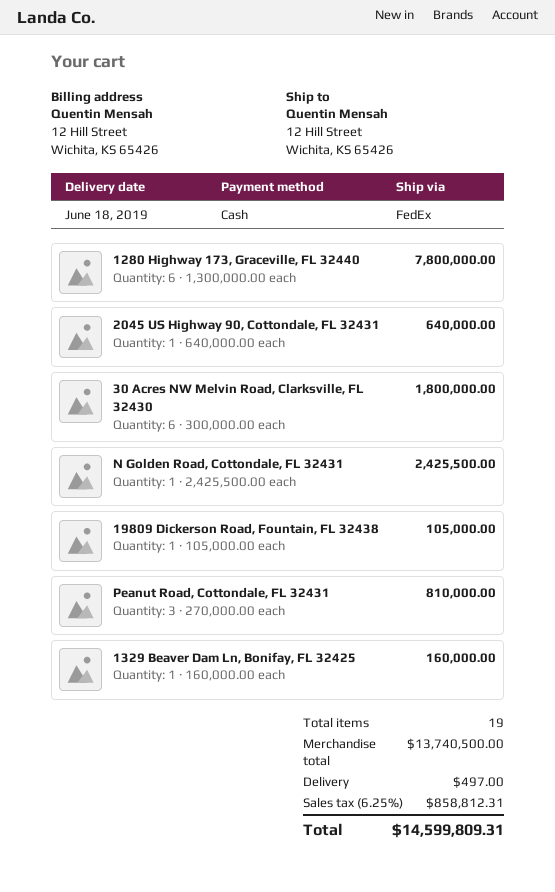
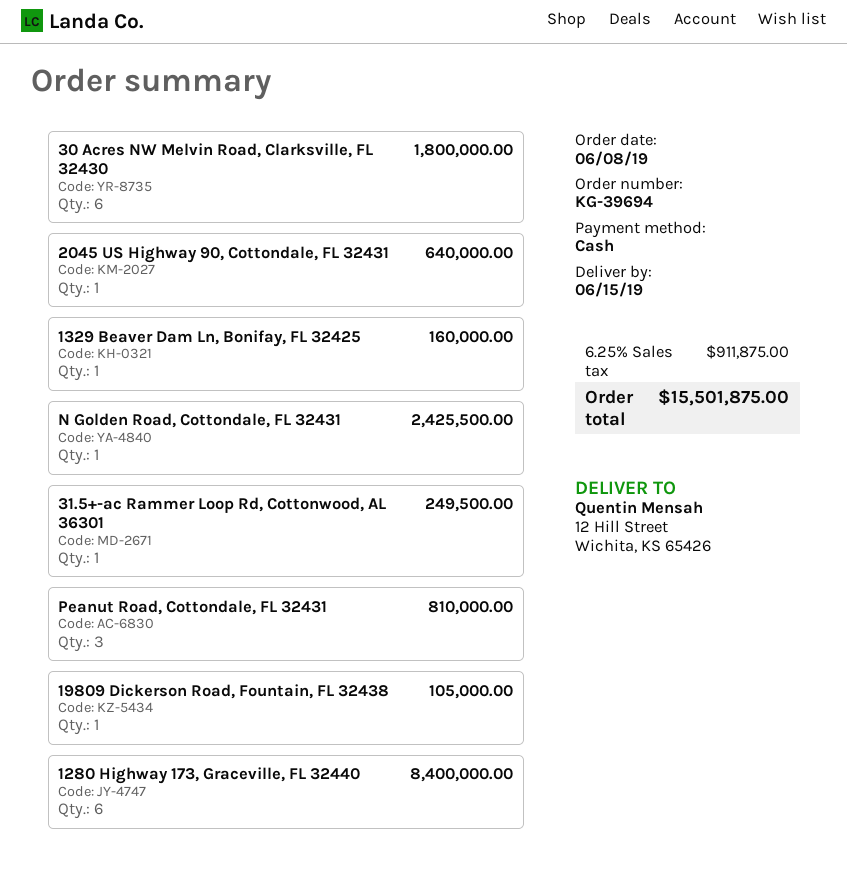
delivery date: 2019-06-18 -> 2019-06-15
1280 Highway 173, Graceville, FL 32440: 6 for 7800000.00 -> 6 for 8400000.00
31.5+-ac Rammer Loop Rd, Cottonwood, AL 36301: none -> 1 for 249500.00
shipping: 497.00 -> none
tax: 6.25% = 858812.31 -> 6.25% = 911875.00
total: 14599809.31 -> 15501875.00

